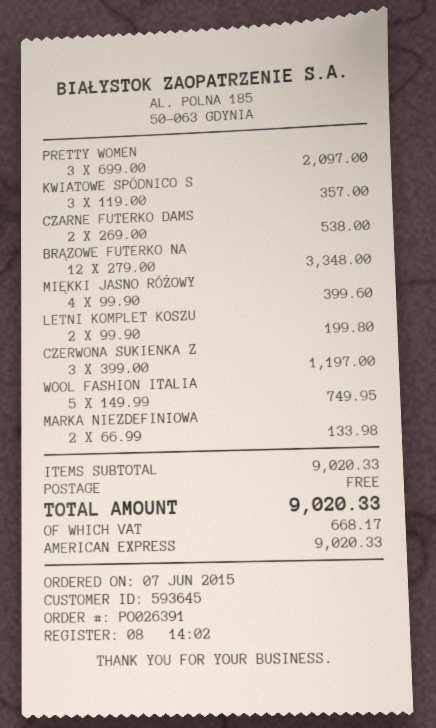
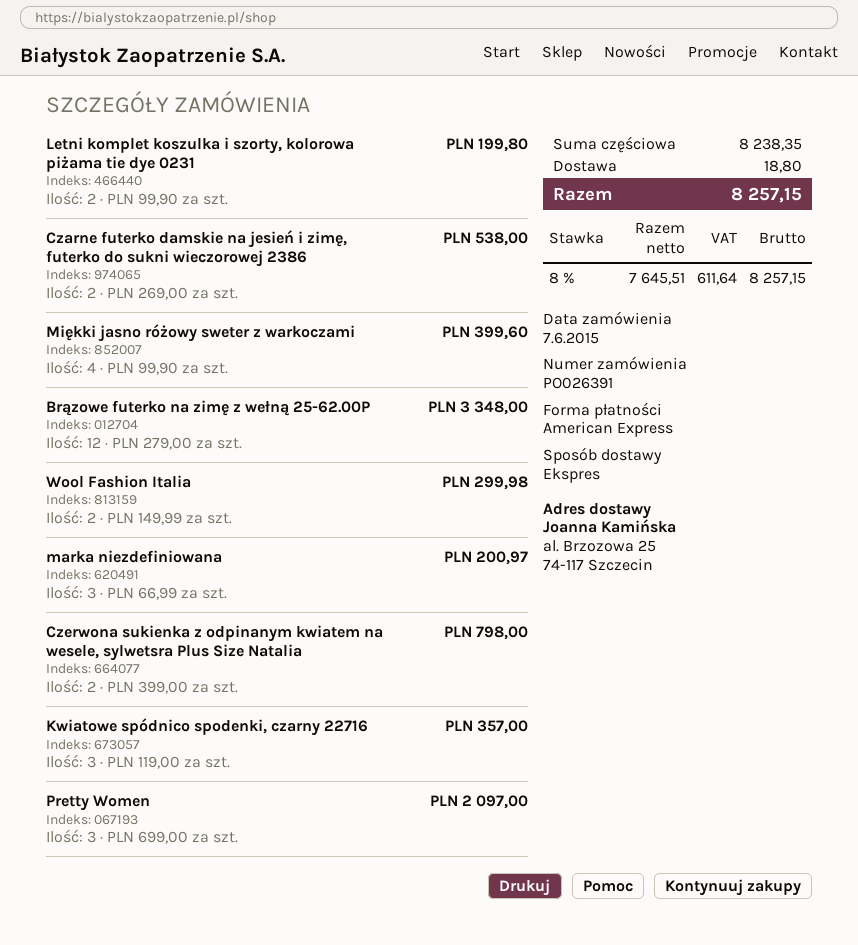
CZERWONA SUKIENKA Z: 3 x 399.00 = 1197.00 -> 2 x 399.00 = 798.00
WOOL FASHION ITALIA: 5 x 149.99 = 749.95 -> 2 x 149.99 = 299.98
MARKA NIEZDEFINIOWA: 2 x 66.99 = 133.98 -> 3 x 66.99 = 200.97
subtotal: 9020.33 -> 8238.35
shipping: 0.00 -> 18.80
tax: 668.17 -> 611.64
total: 9020.33 -> 8257.15

